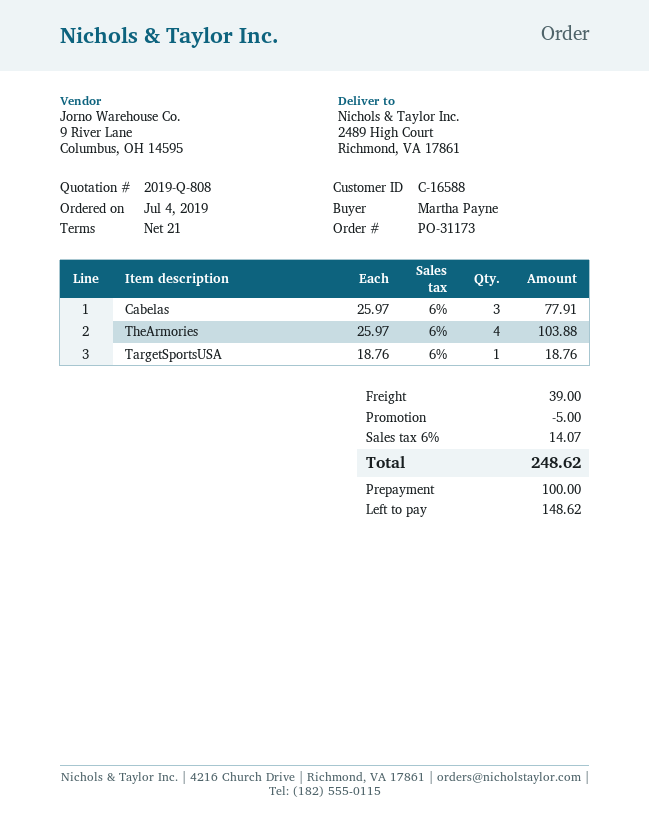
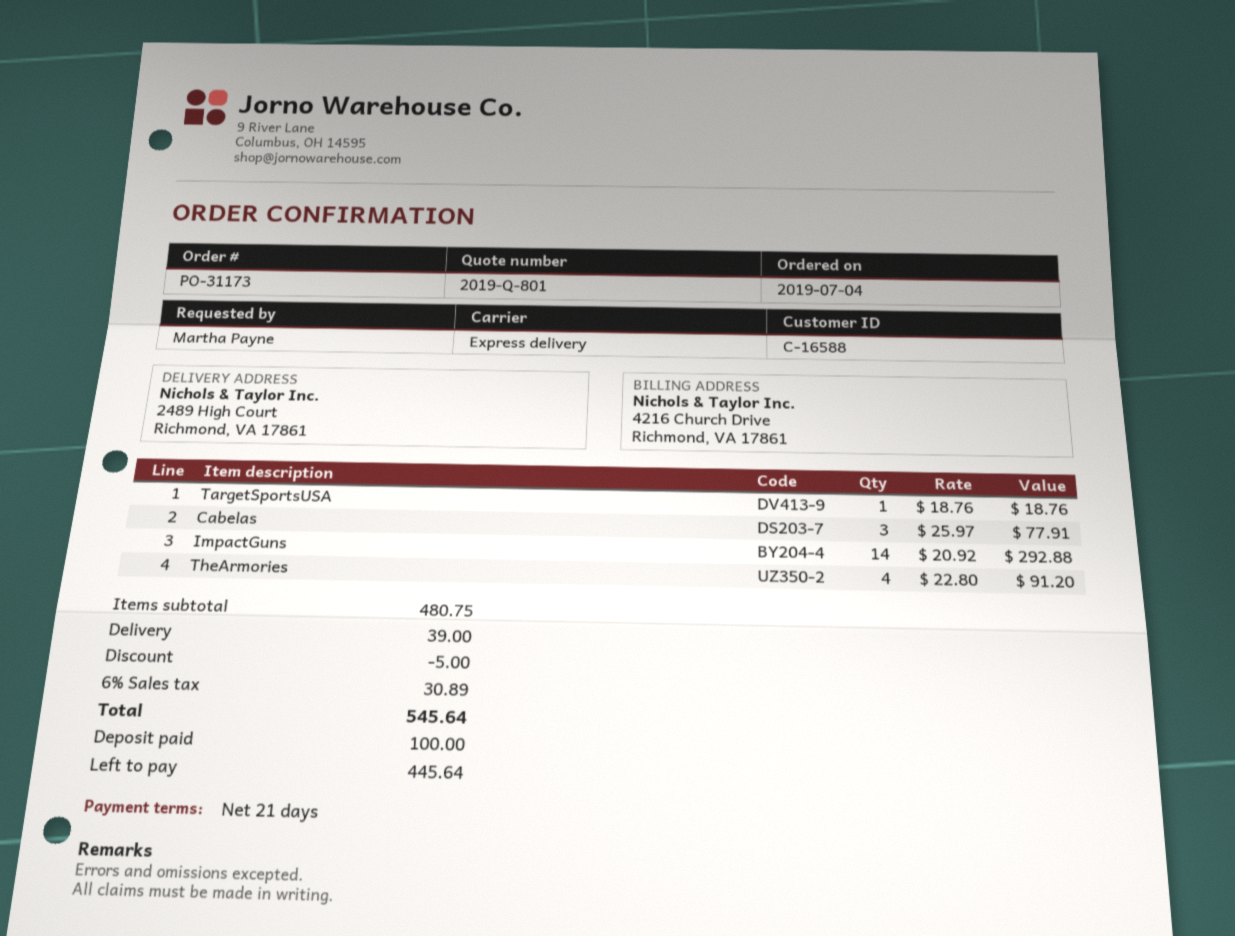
quote number: 2019-Q-808 -> 2019-Q-801
TheArmories: 4 x 25.97 = 103.88 -> 4 x 22.80 = 91.20
ImpactGuns: none -> 14 x 20.92 = 292.88
tax: 6% = 14.07 -> 6% = 30.89
total: 248.62 -> 545.64
balance: 148.62 -> 445.64

